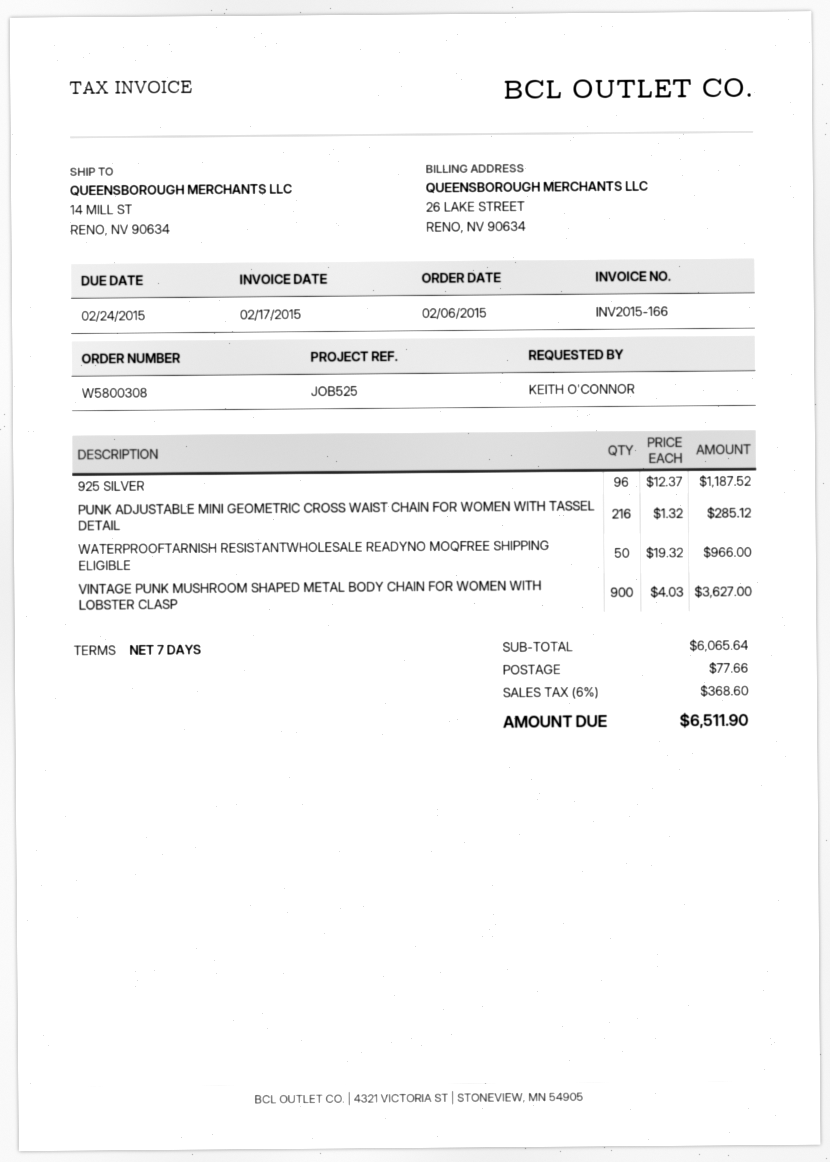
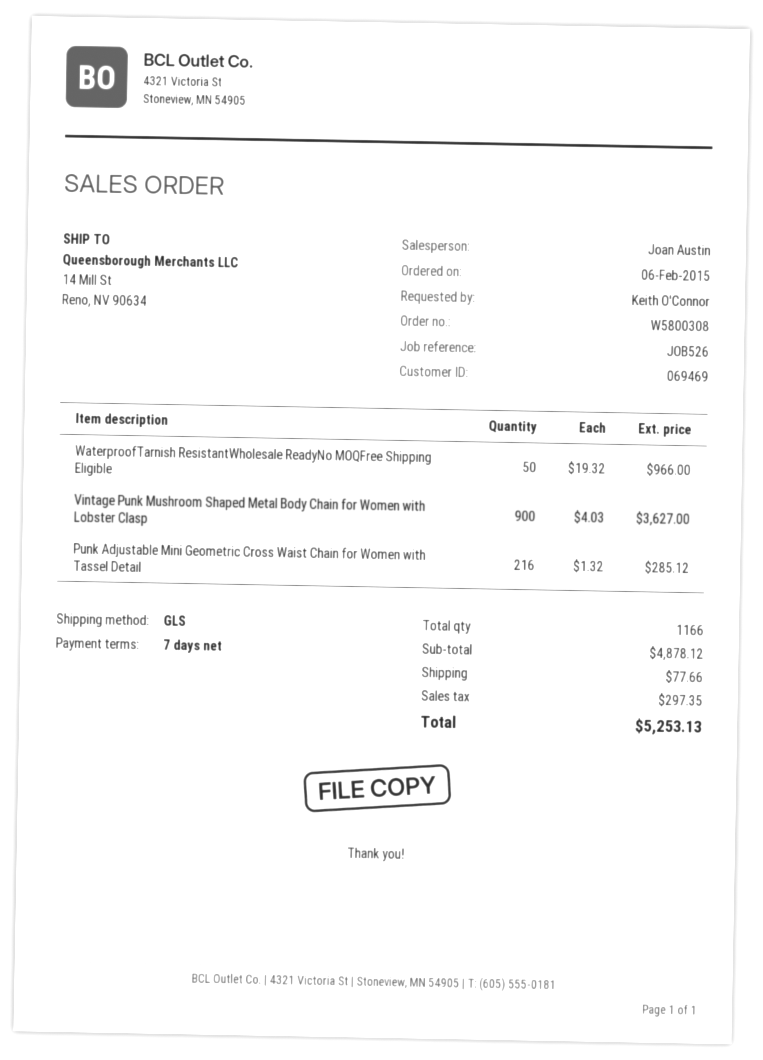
reference: JOB525 -> JOB526
925 SILVER: 96 x 12.37 = 1187.52 -> none
subtotal: 6065.64 -> 4878.12
tax: 368.60 -> 297.35
total: 6511.90 -> 5253.13

